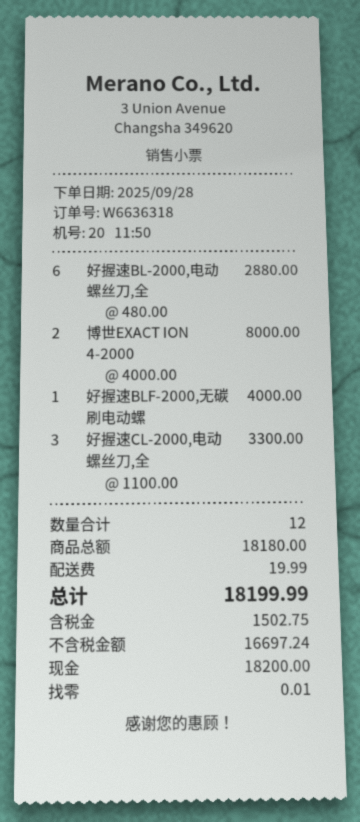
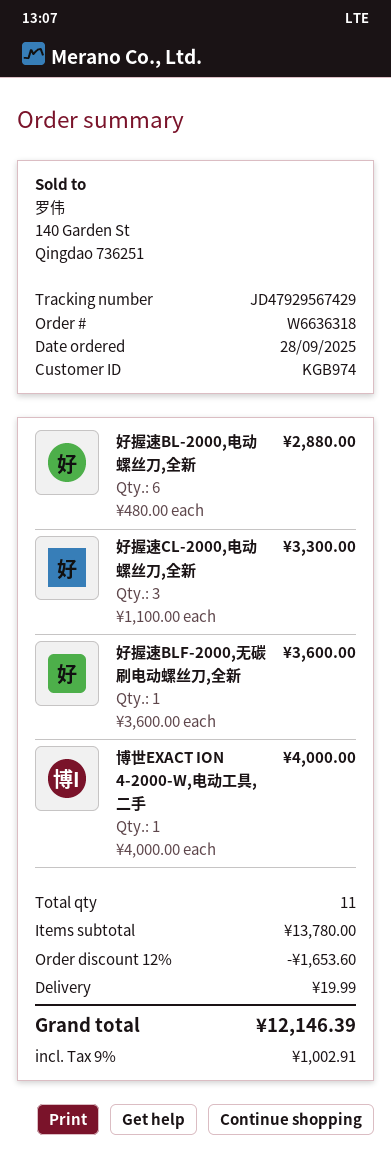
博世EXACT ION 4-2000: 2 x 4000.00 = 8000.00 -> 1 x 4000.00 = 4000.00
好握速BLF-2000,无碳刷电动螺: 1 x 4000.00 = 4000.00 -> 1 x 3600.00 = 3600.00
total quantity: 12 -> 11
subtotal: 18180.00 -> 13780.00
discount: none -> 12% = 1653.60
tax: 1502.75 -> 1002.91
total: 18199.99 -> 12146.39

